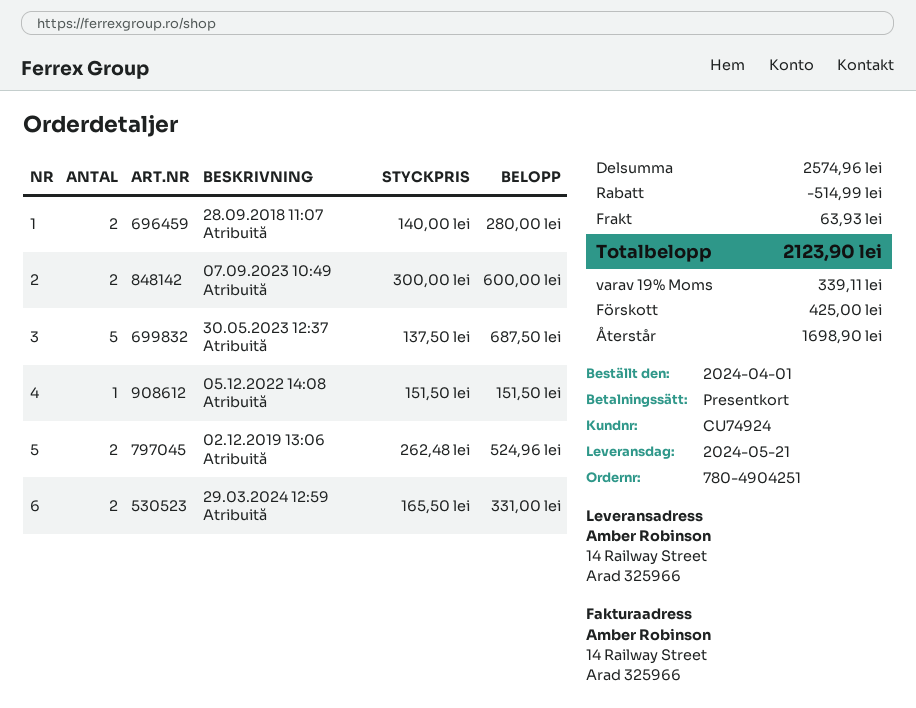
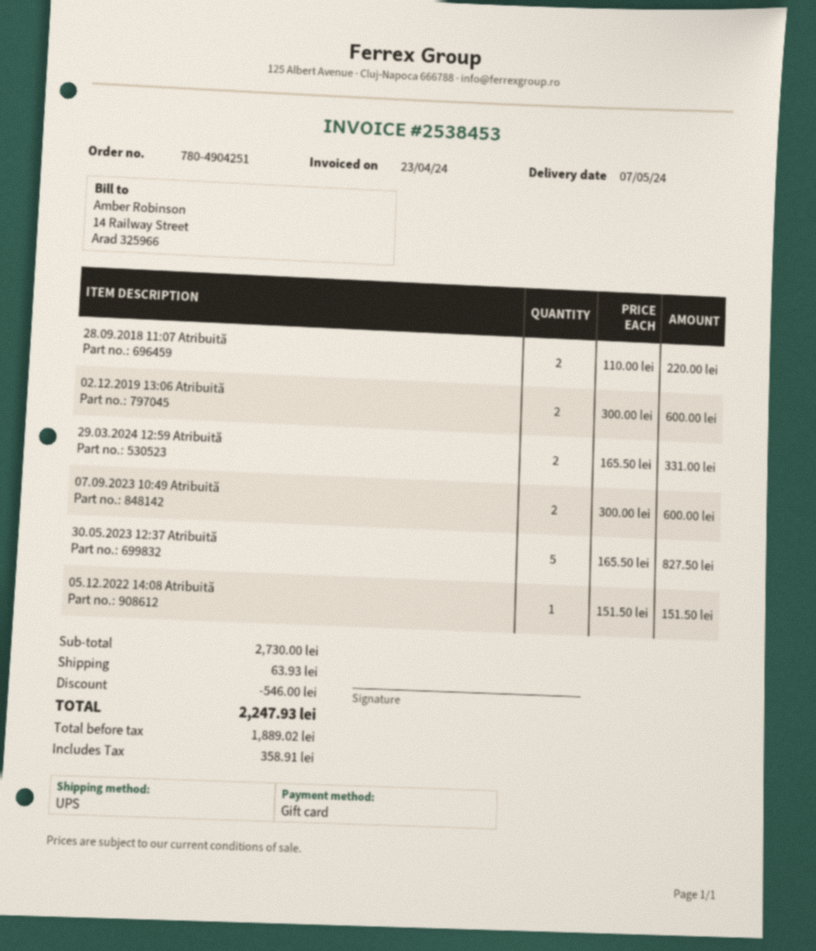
delivery date: 2024-05-21 -> 2024-05-07
28.09.2018 11:07 Atribuită: 2 x 140.00 = 280.00 -> 2 x 110.00 = 220.00
30.05.2023 12:37 Atribuită: 5 x 137.50 = 687.50 -> 5 x 165.50 = 827.50
02.12.2019 13:06 Atribuită: 2 x 262.48 = 524.96 -> 2 x 300.00 = 600.00
subtotal: 2574.96 -> 2730.00
discount: 514.99 -> 546.00
tax: 339.11 -> 358.91
total: 2123.90 -> 2247.93

